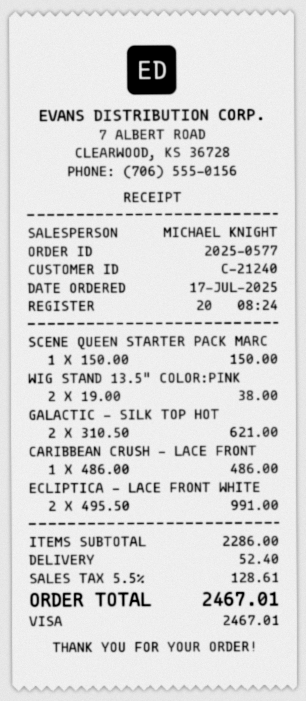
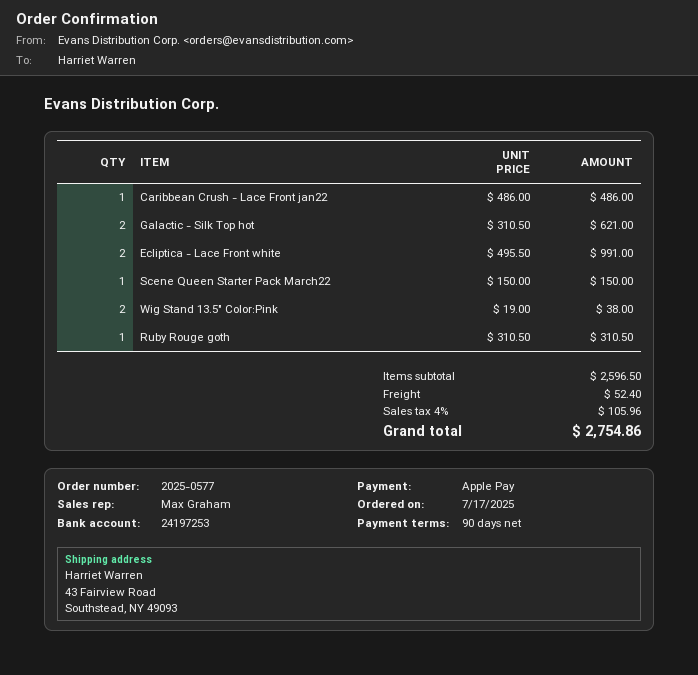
sales rep: MICHAEL KNIGHT -> Max Graham
payment method: Visa -> Apple Pay
Ruby Rouge goth: none -> 1 x 310.50 = 310.50
subtotal: 2286.00 -> 2596.50
tax: 5.5% = 128.61 -> 4% = 105.96
total: 2467.01 -> 2754.86

